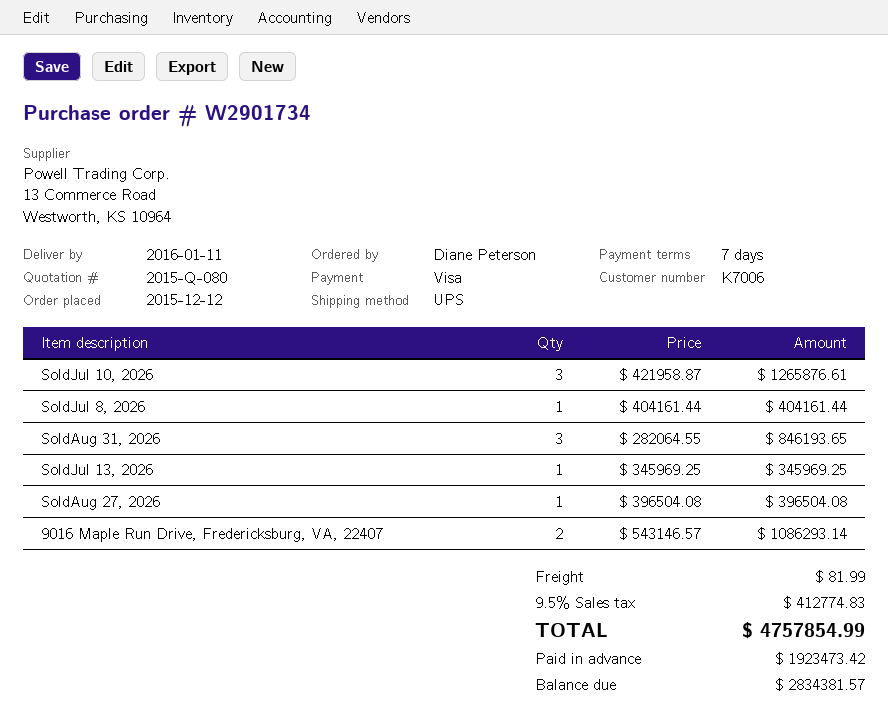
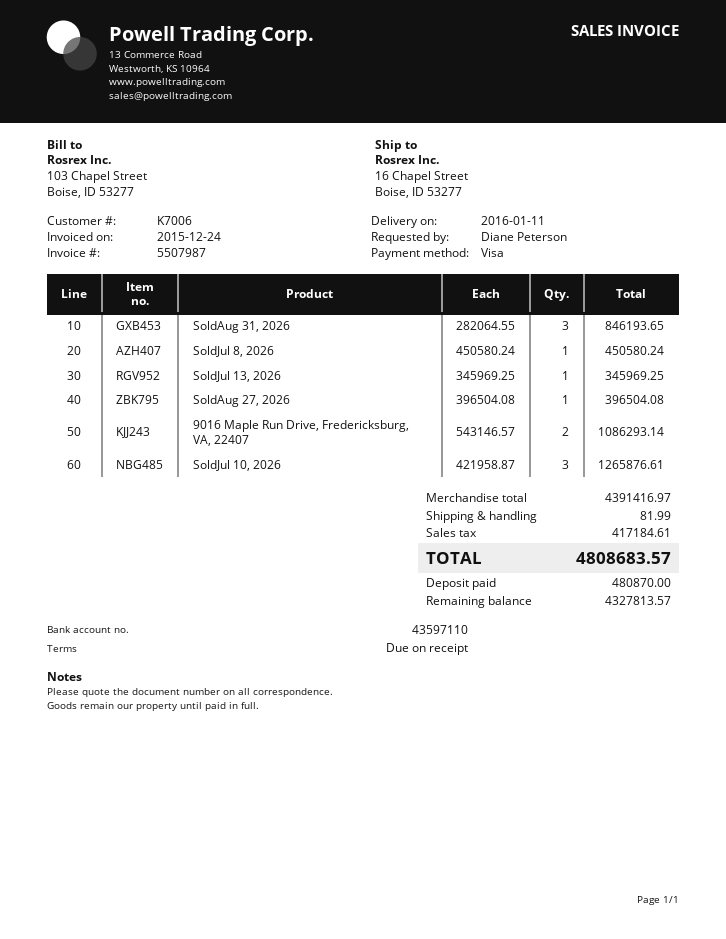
payment terms: 7 days -> on receipt
SoldJul 8, 2026: 1 x 404161.44 = 404161.44 -> 1 x 450580.24 = 450580.24
tax: 412774.83 -> 417184.61
total: 4757854.99 -> 4808683.57
deposit: 1923473.42 -> 480870.00
balance: 2834381.57 -> 4327813.57

